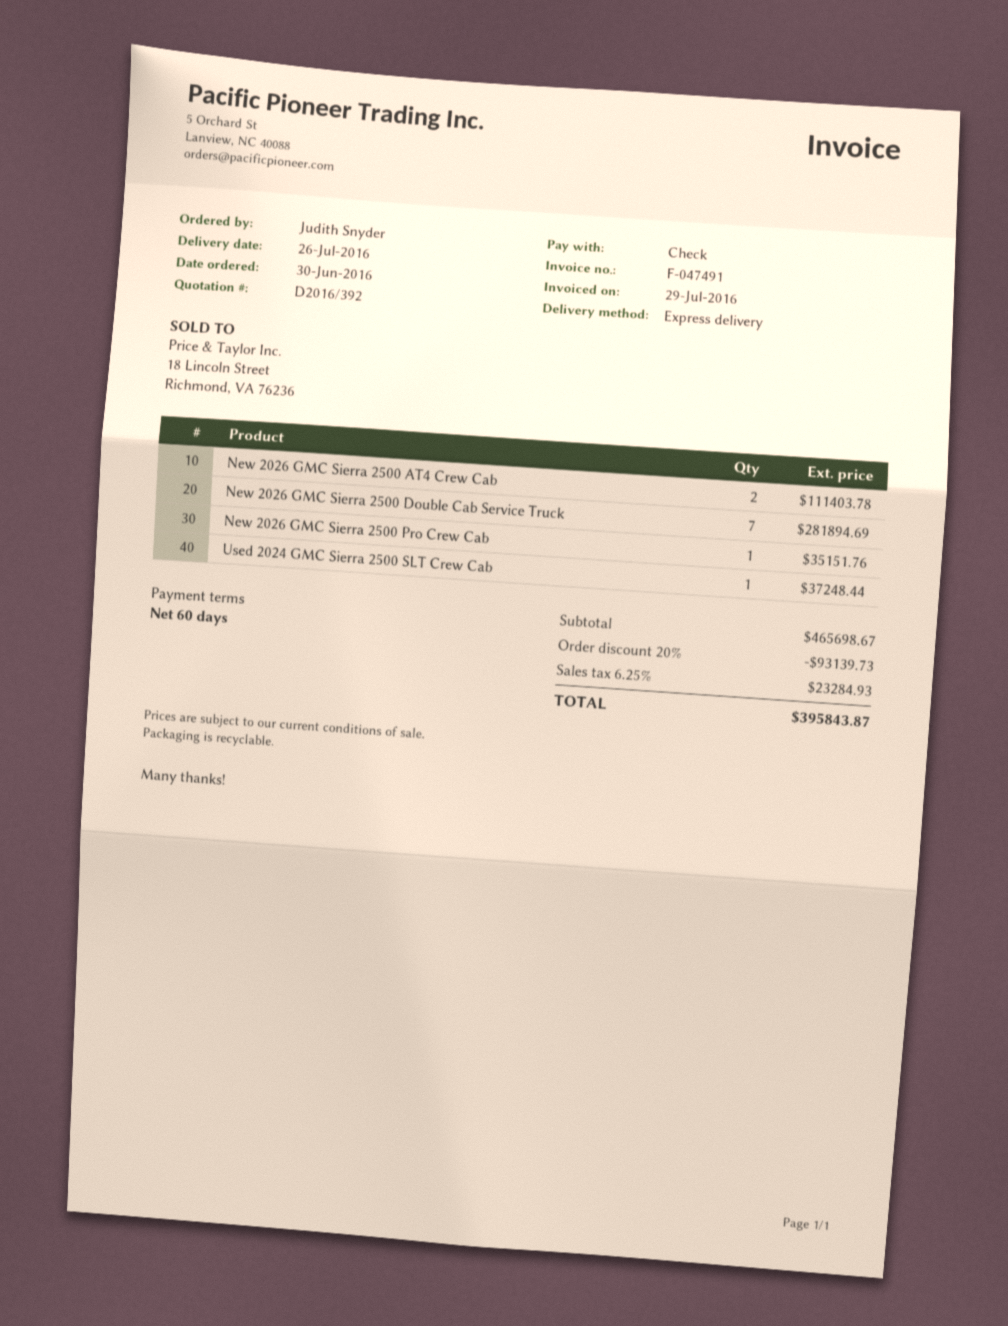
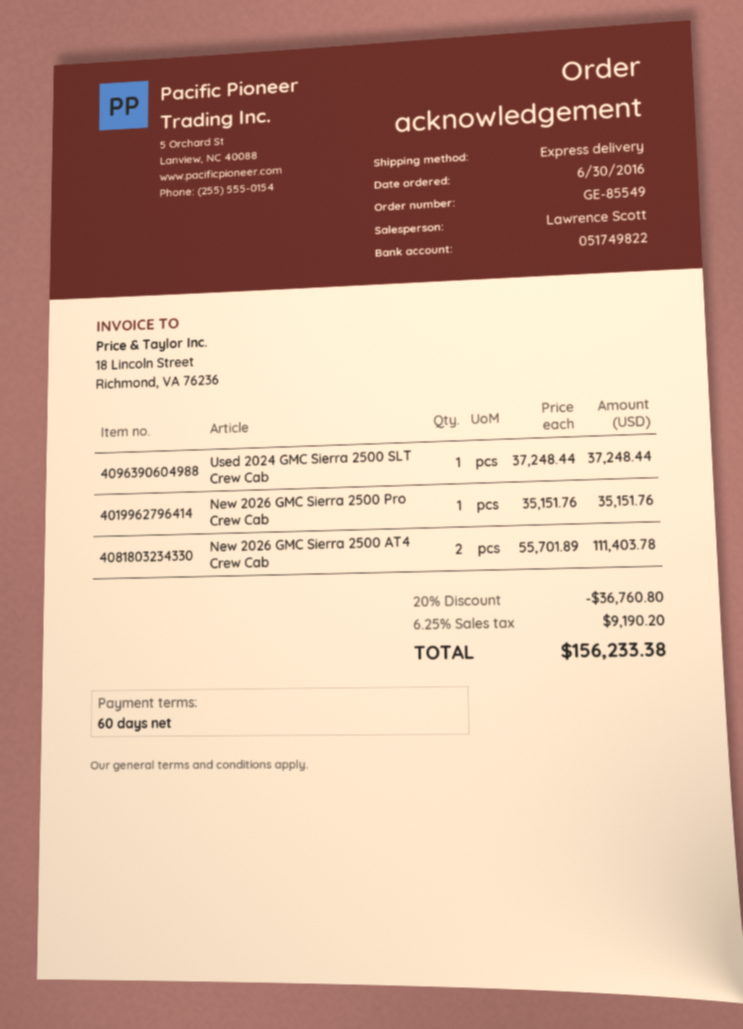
New 2026 GMC Sierra 2500 Double Cab Service Truck: 7 for 281894.69 -> none
discount: 20% = 93139.73 -> 20% = 36760.80
tax: 6.25% = 23284.93 -> 6.25% = 9190.20
total: 395843.87 -> 156233.38

